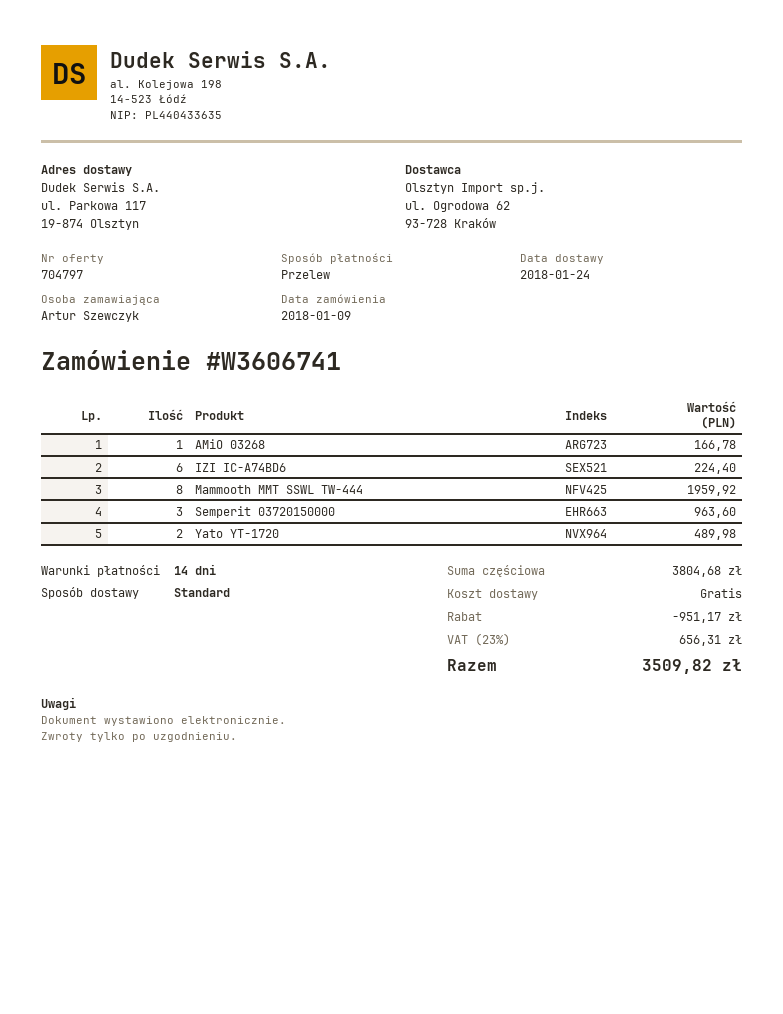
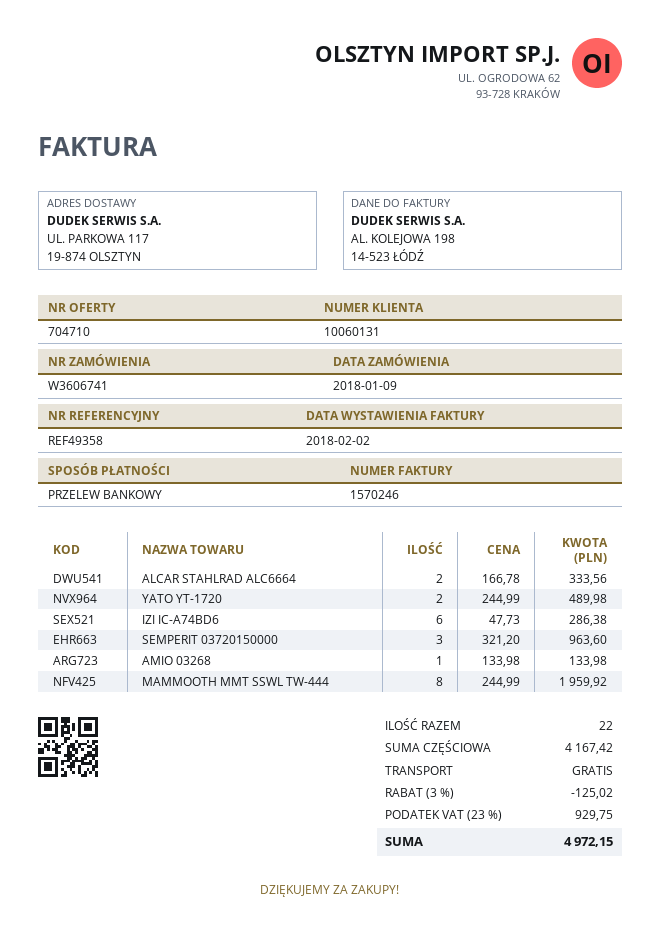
quote number: 704797 -> 704710
AMiO 03268: 1 for 166.78 -> 1 for 133.98
IZI IC-A74BD6: 6 for 224.40 -> 6 for 286.38
ALCAR STAHLRAD ALC6664: none -> 2 for 333.56
subtotal: 3804.68 -> 4167.42
discount: 951.17 -> 125.02
tax: 23% = 656.31 -> 23% = 929.75
total: 3509.82 -> 4972.15

